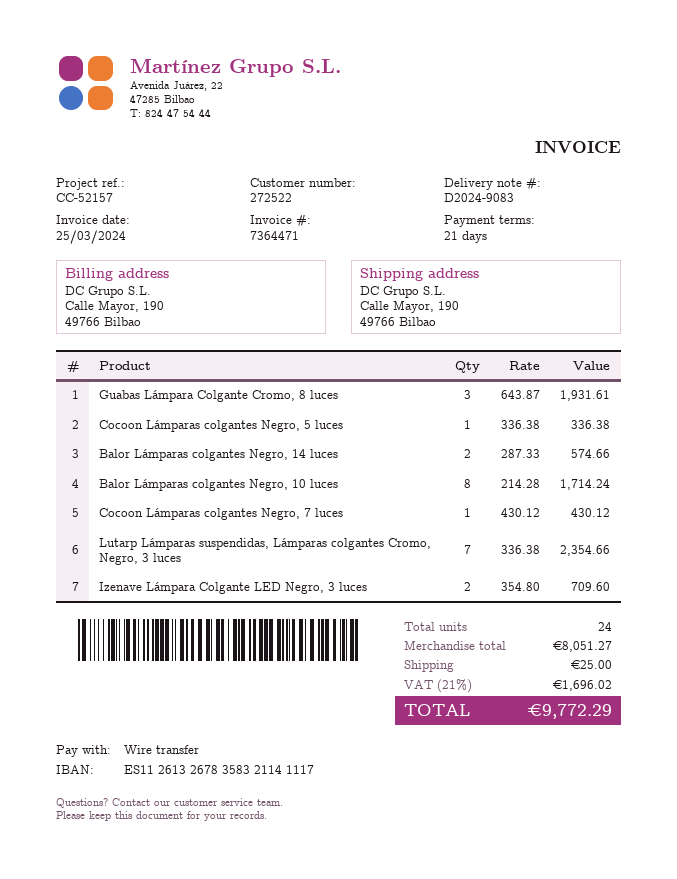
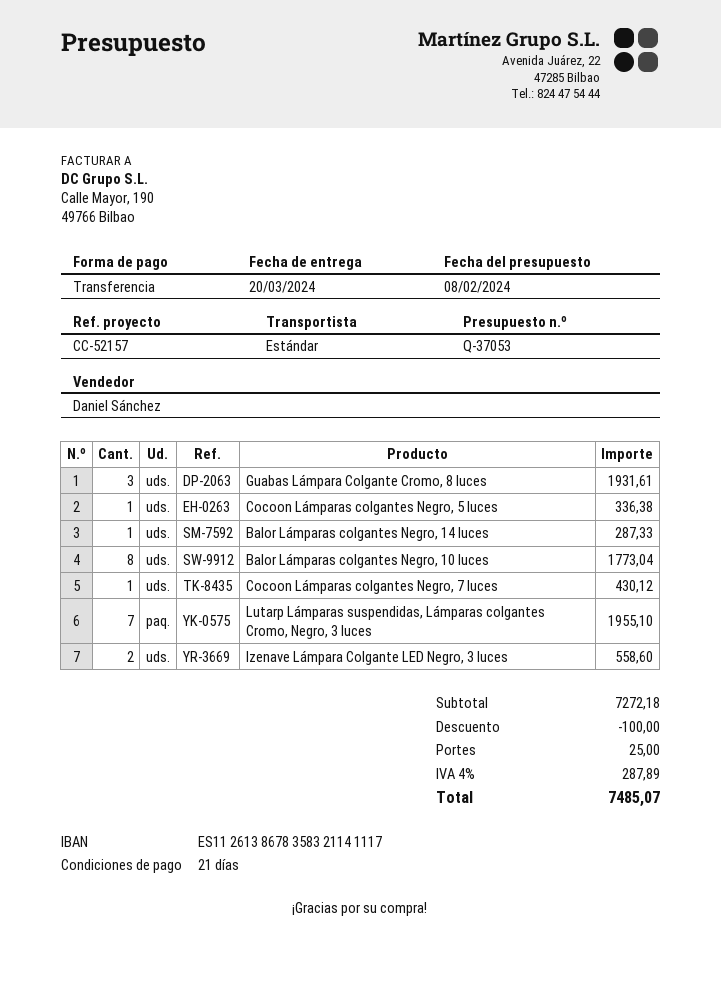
bank account: ES1126132678358321141117 -> ES1126138678358321141117
Balor Lámparas colgantes Negro, 14 luces: 2 for 574.66 -> 1 for 287.33
Balor Lámparas colgantes Negro, 10 luces: 8 for 1714.24 -> 8 for 1773.04
Lutarp Lámparas suspendidas, Lámparas colgantes Cromo, Negro, 3 luces: 7 for 2354.66 -> 7 for 1955.10
Izenave Lámpara Colgante LED Negro, 3 luces: 2 for 709.60 -> 2 for 558.60
subtotal: 8051.27 -> 7272.18
discount: none -> 100.00
tax: 21% = 1696.02 -> 4% = 287.89
total: 9772.29 -> 7485.07

